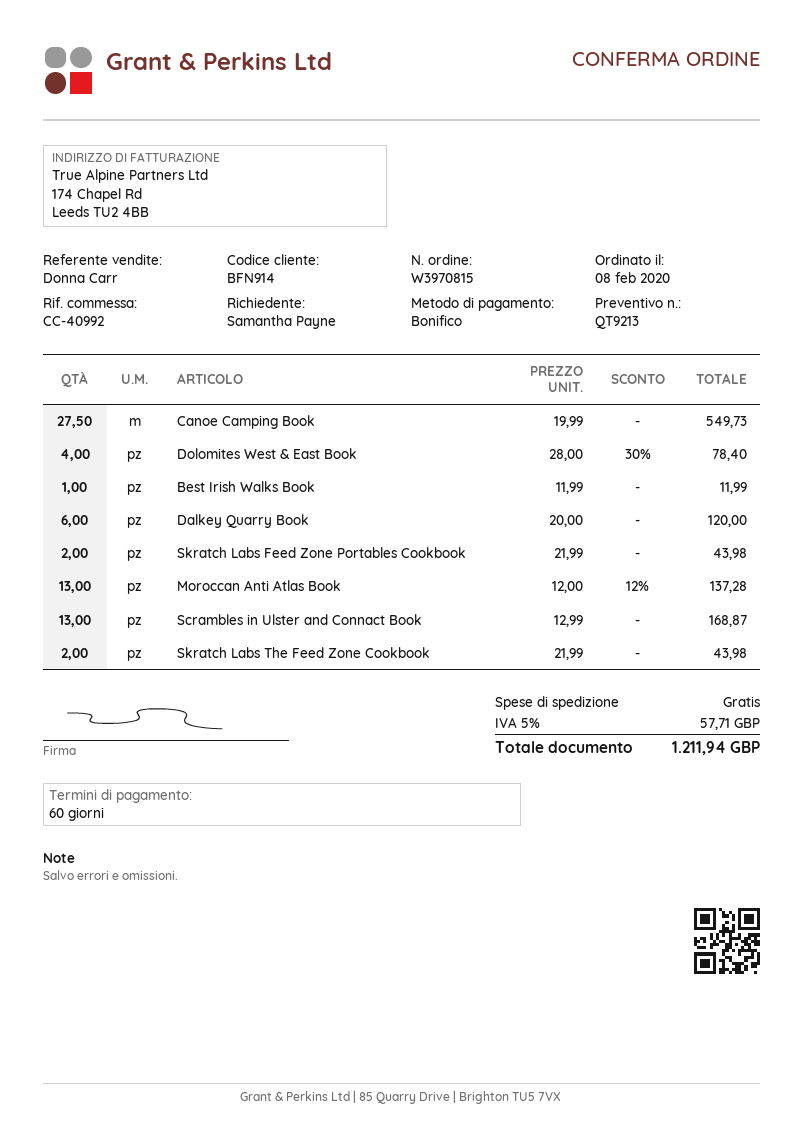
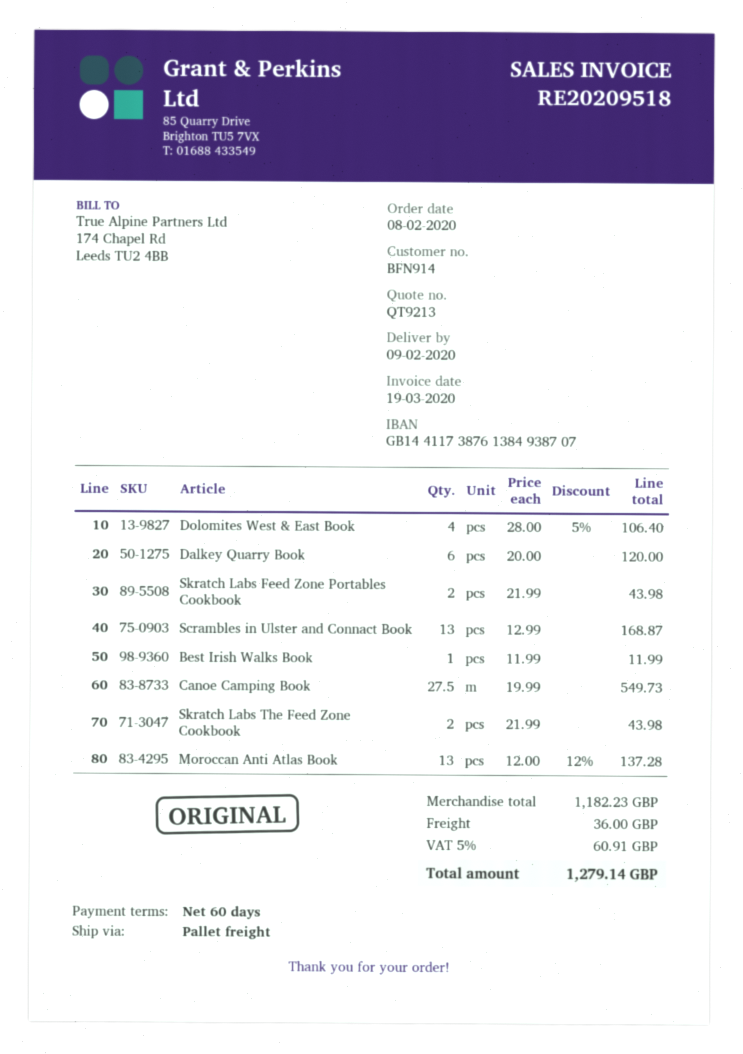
Dolomites West & East Book: 4 x 28.00 - 30% = 78.40 -> 4 x 28.00 - 5% = 106.40
shipping: 0.00 -> 36.00
tax: 5% = 57.71 -> 5% = 60.91
total: 1211.94 -> 1279.14

